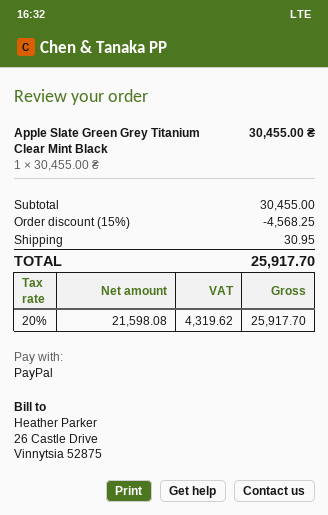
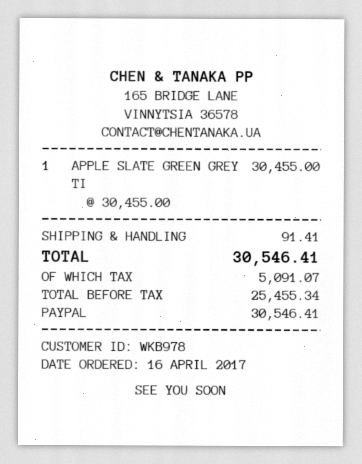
discount: 15% = 4568.25 -> none
shipping: 30.95 -> 91.41
net: 21598.08 -> 25455.34
tax: 4319.62 -> 5091.07
total: 25917.70 -> 30546.41

